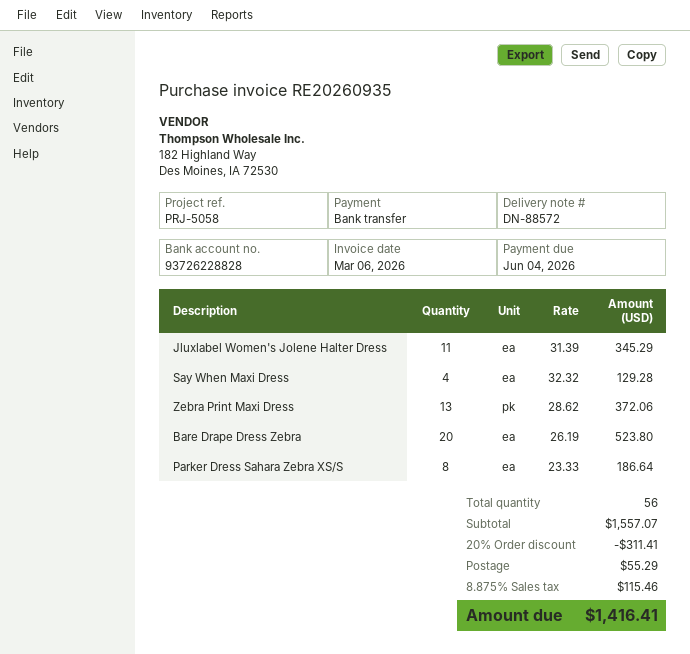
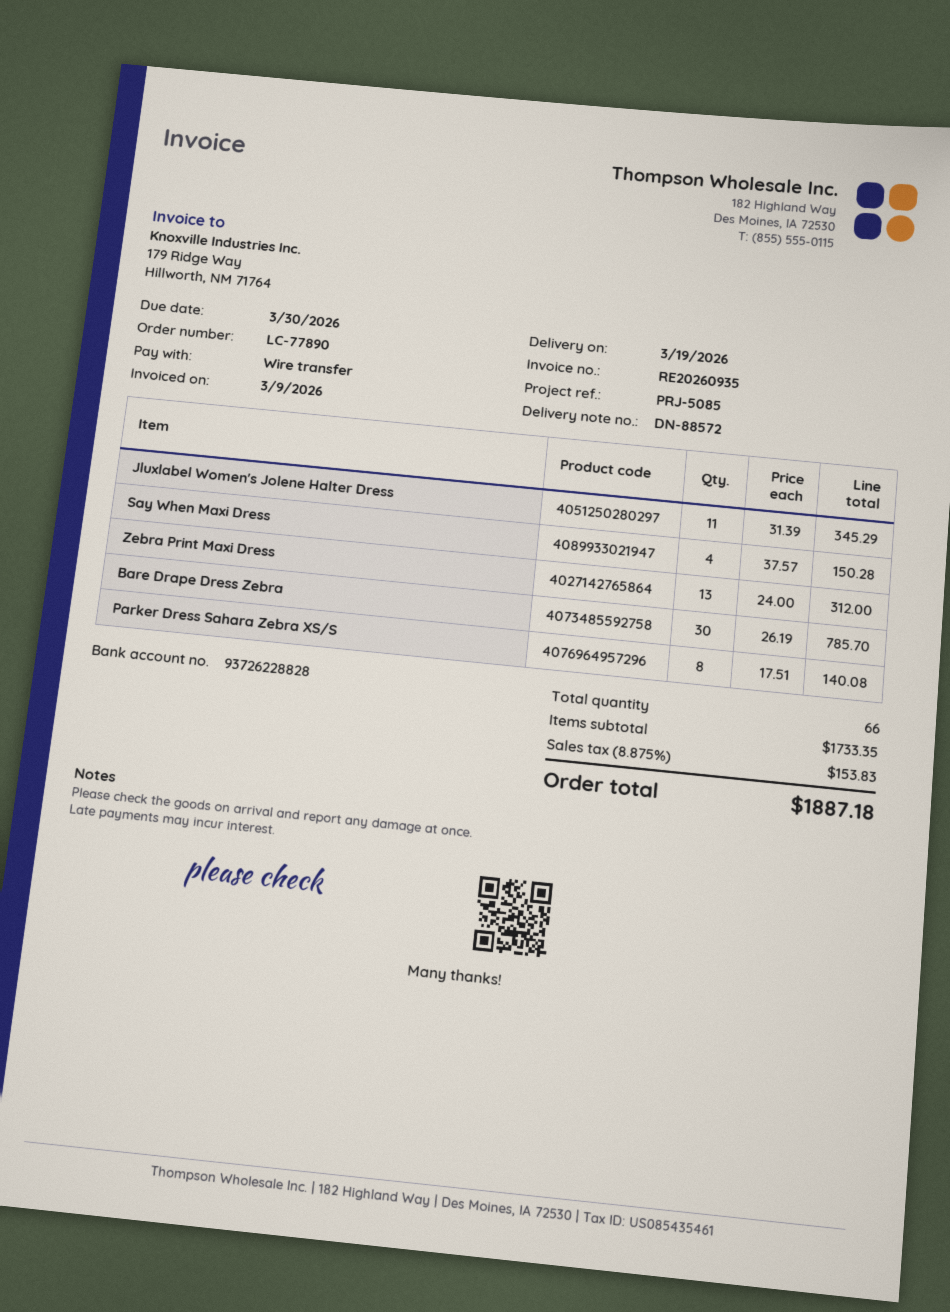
invoice date: 2026-03-06 -> 2026-03-09
due date: 2026-06-04 -> 2026-03-30
reference: PRJ-5058 -> PRJ-5085
Say When Maxi Dress: 4 x 32.32 = 129.28 -> 4 x 37.57 = 150.28
Zebra Print Maxi Dress: 13 x 28.62 = 372.06 -> 13 x 24.00 = 312.00
Bare Drape Dress Zebra: 20 x 26.19 = 523.80 -> 30 x 26.19 = 785.70
Parker Dress Sahara Zebra XS/S: 8 x 23.33 = 186.64 -> 8 x 17.51 = 140.08
total quantity: 56 -> 66
subtotal: 1557.07 -> 1733.35
discount: 20% = 311.41 -> none
shipping: 55.29 -> none
tax: 8.875% = 115.46 -> 8.875% = 153.83
total: 1416.41 -> 1887.18

